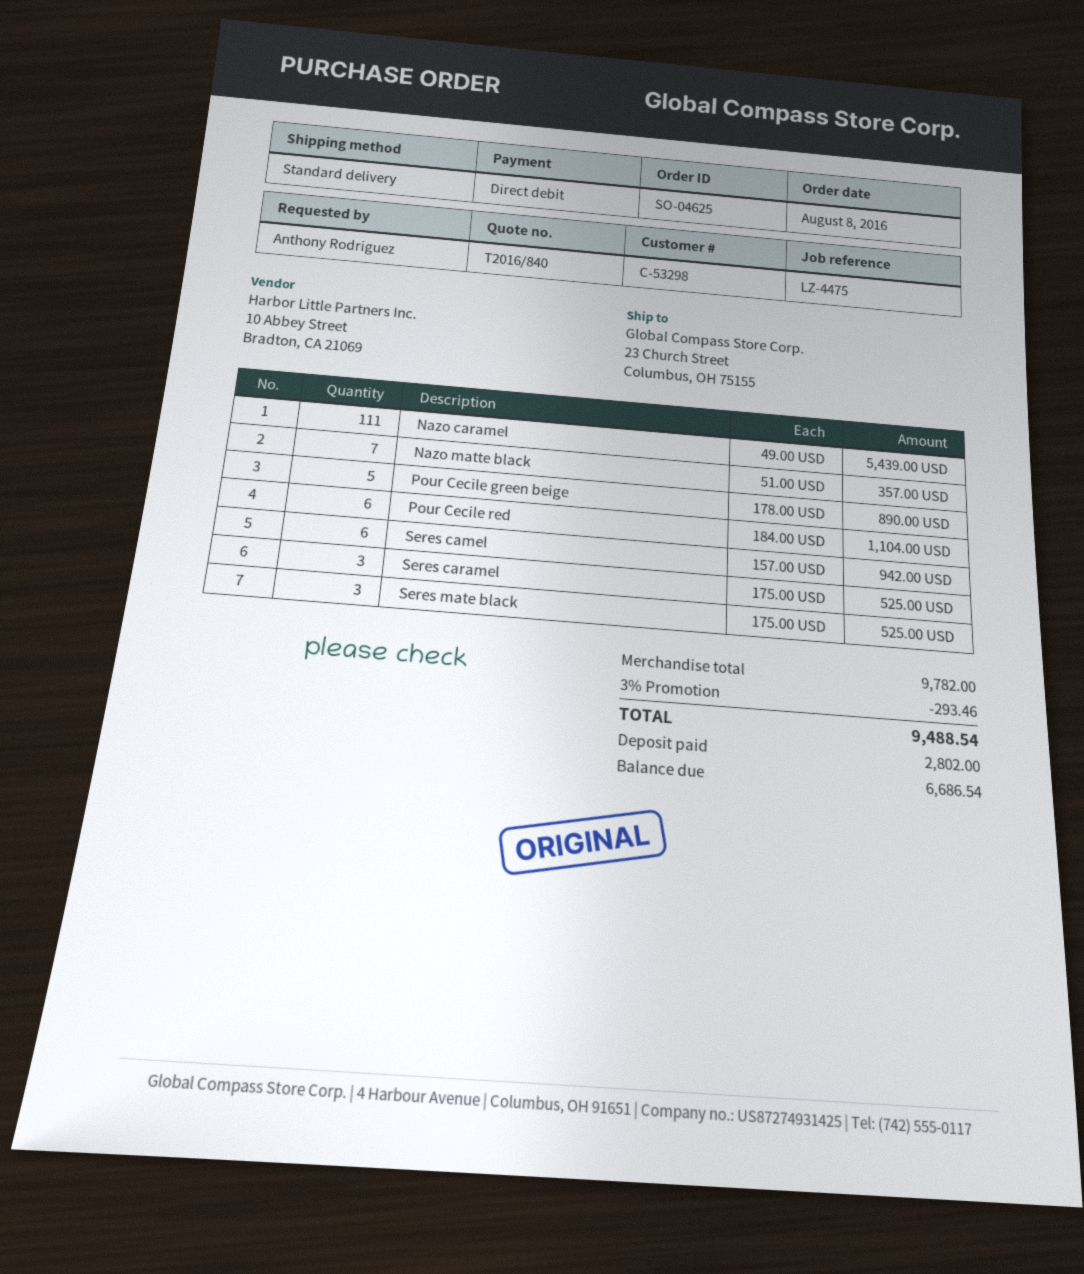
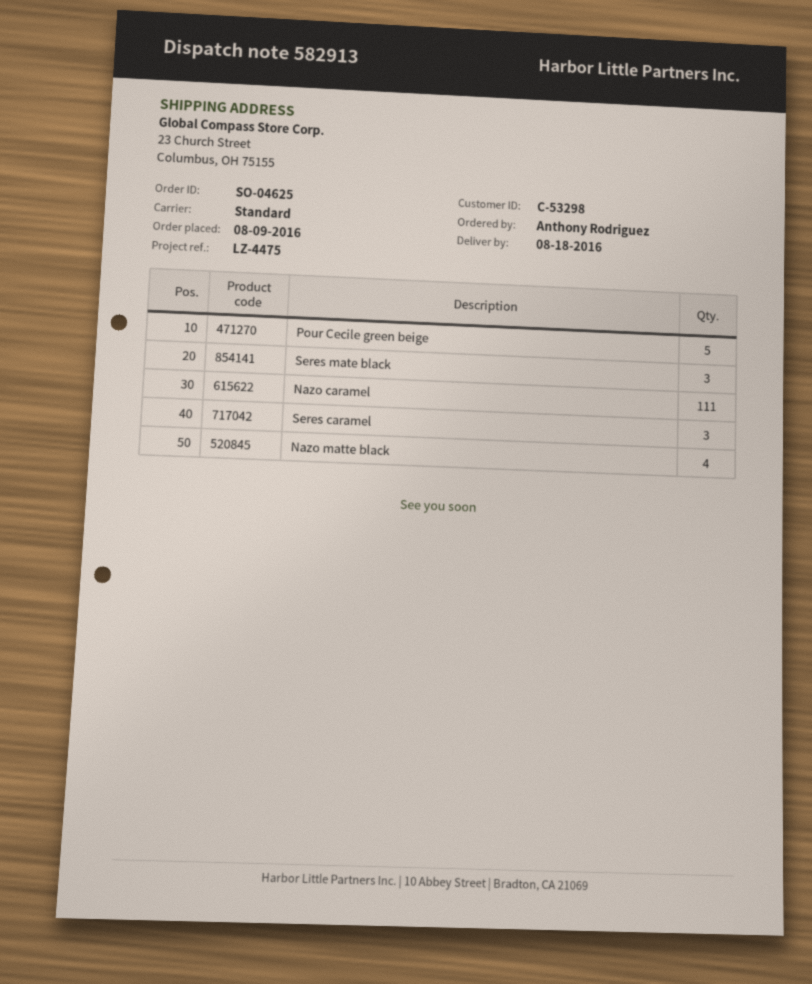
order date: 2016-08-08 -> 2016-08-09
Nazo matte black: 7 -> 4
Pour Cecile red: 6 -> none
Seres camel: 6 -> none

